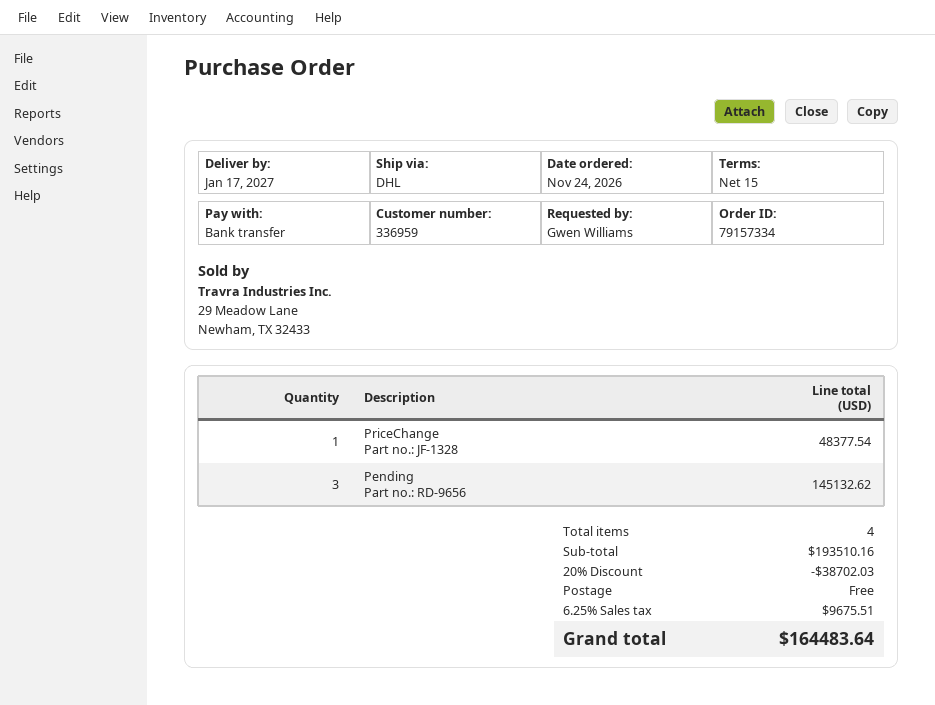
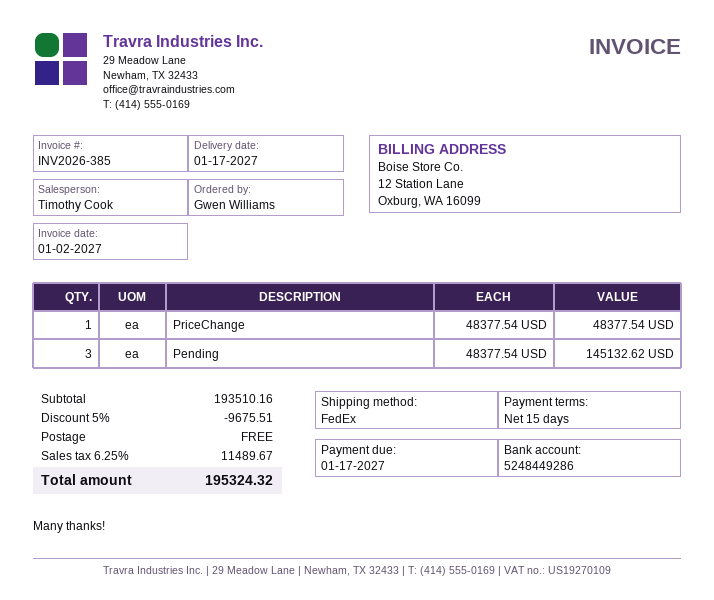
shipping method: DHL -> FedEx
discount: 20% = 38702.03 -> 5% = 9675.51
tax: 6.25% = 9675.51 -> 6.25% = 11489.67
total: 164483.64 -> 195324.32

